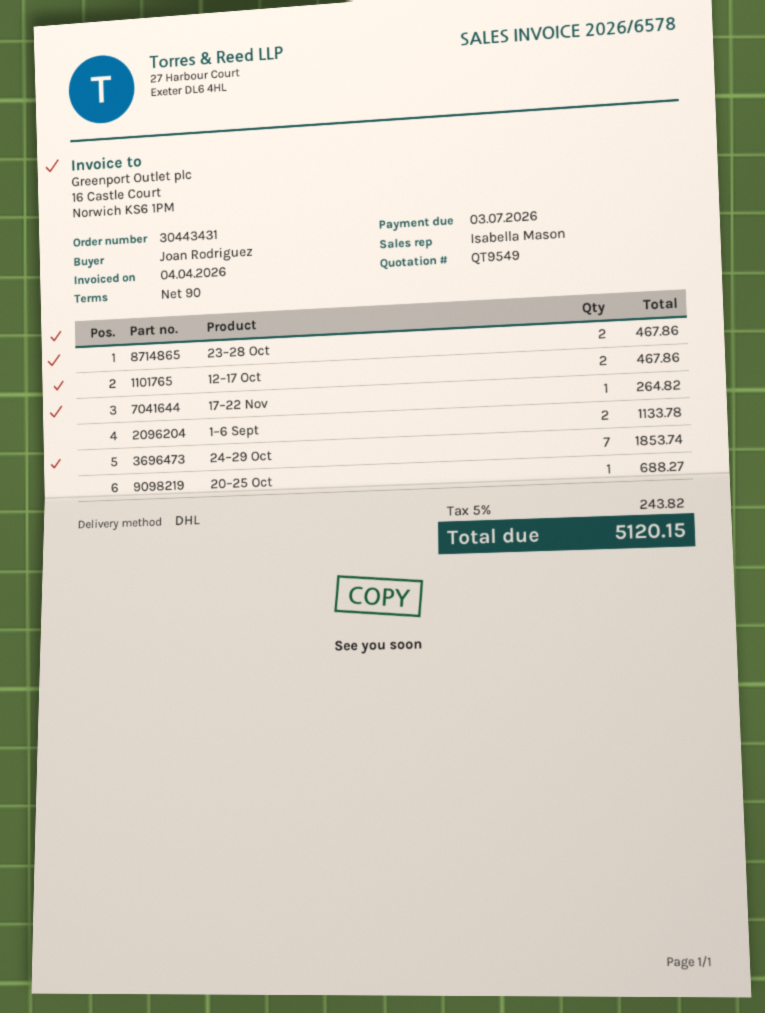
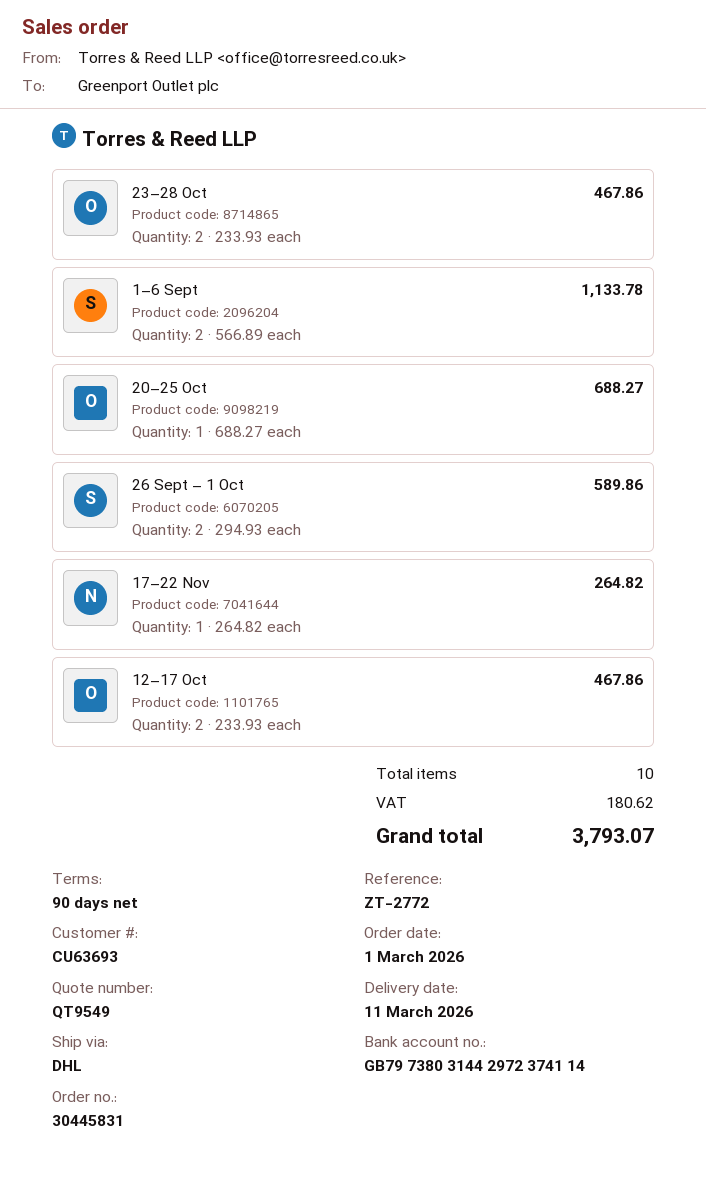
order number: 30443431 -> 30445831
24–29 Oct: 7 for 1853.74 -> none
26 Sept – 1 Oct: none -> 2 for 589.86
tax: 243.82 -> 180.62
total: 5120.15 -> 3793.07

